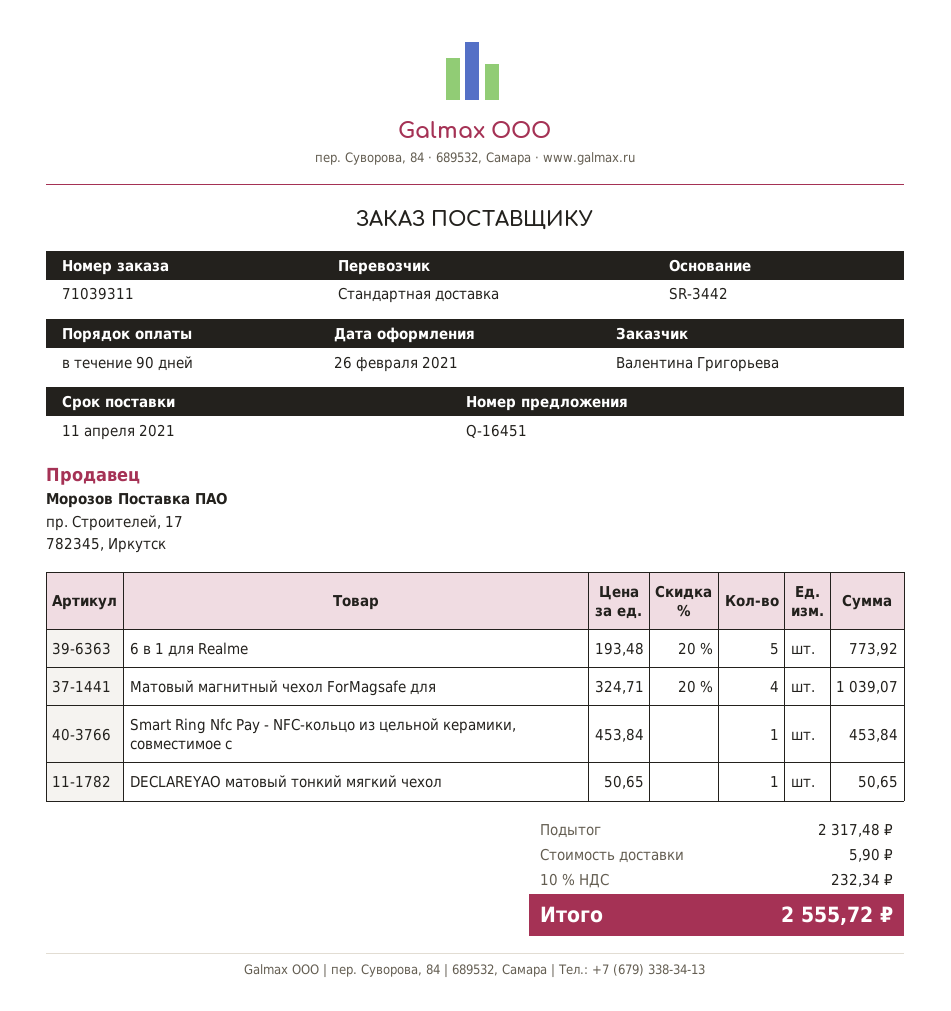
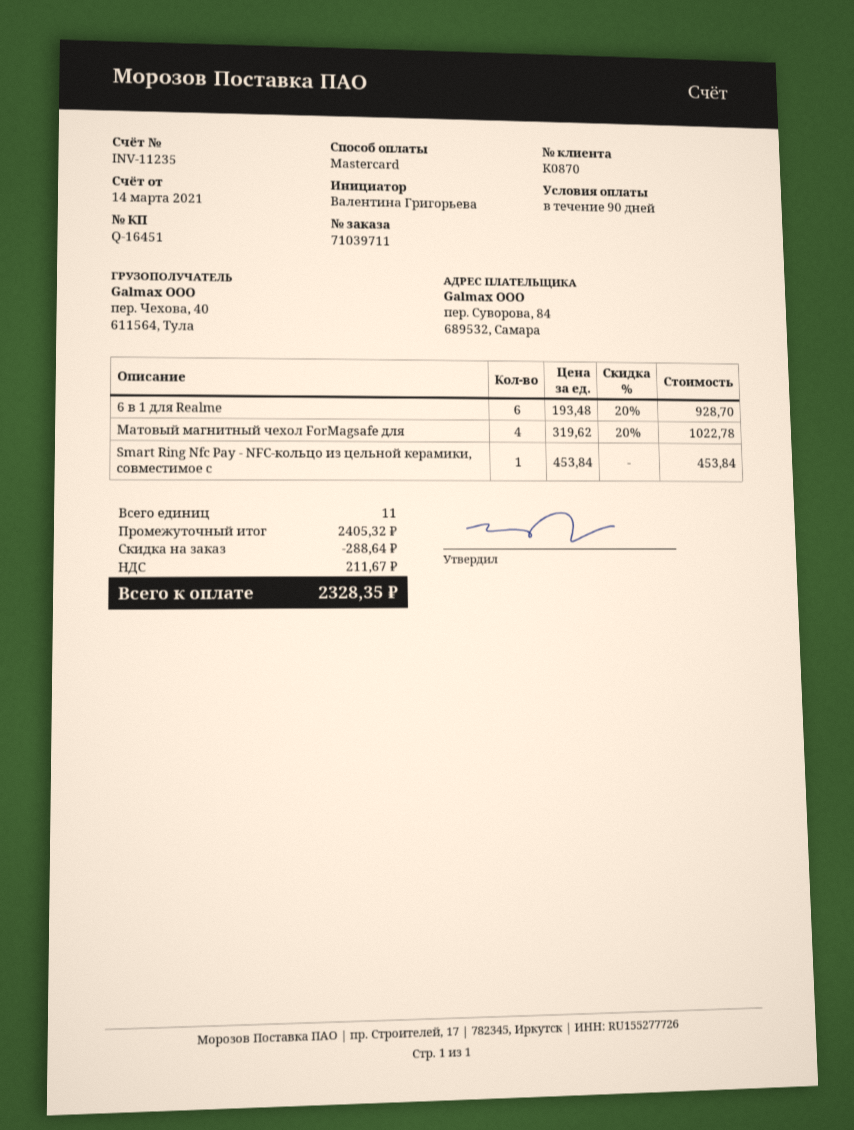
order number: 71039311 -> 71039711
6 в 1 для Realme: 5 x 193.48 - 20% = 773.92 -> 6 x 193.48 - 20% = 928.70
Матовый магнитный чехол ForMagsafe для: 4 x 324.71 - 20% = 1039.07 -> 4 x 319.62 - 20% = 1022.78
DECLAREYAO матовый тонкий мягкий чехол: 1 x 50.65 = 50.65 -> none
subtotal: 2317.48 -> 2405.32
discount: none -> 288.64
shipping: 5.90 -> none
tax: 232.34 -> 211.67
total: 2555.72 -> 2328.35

